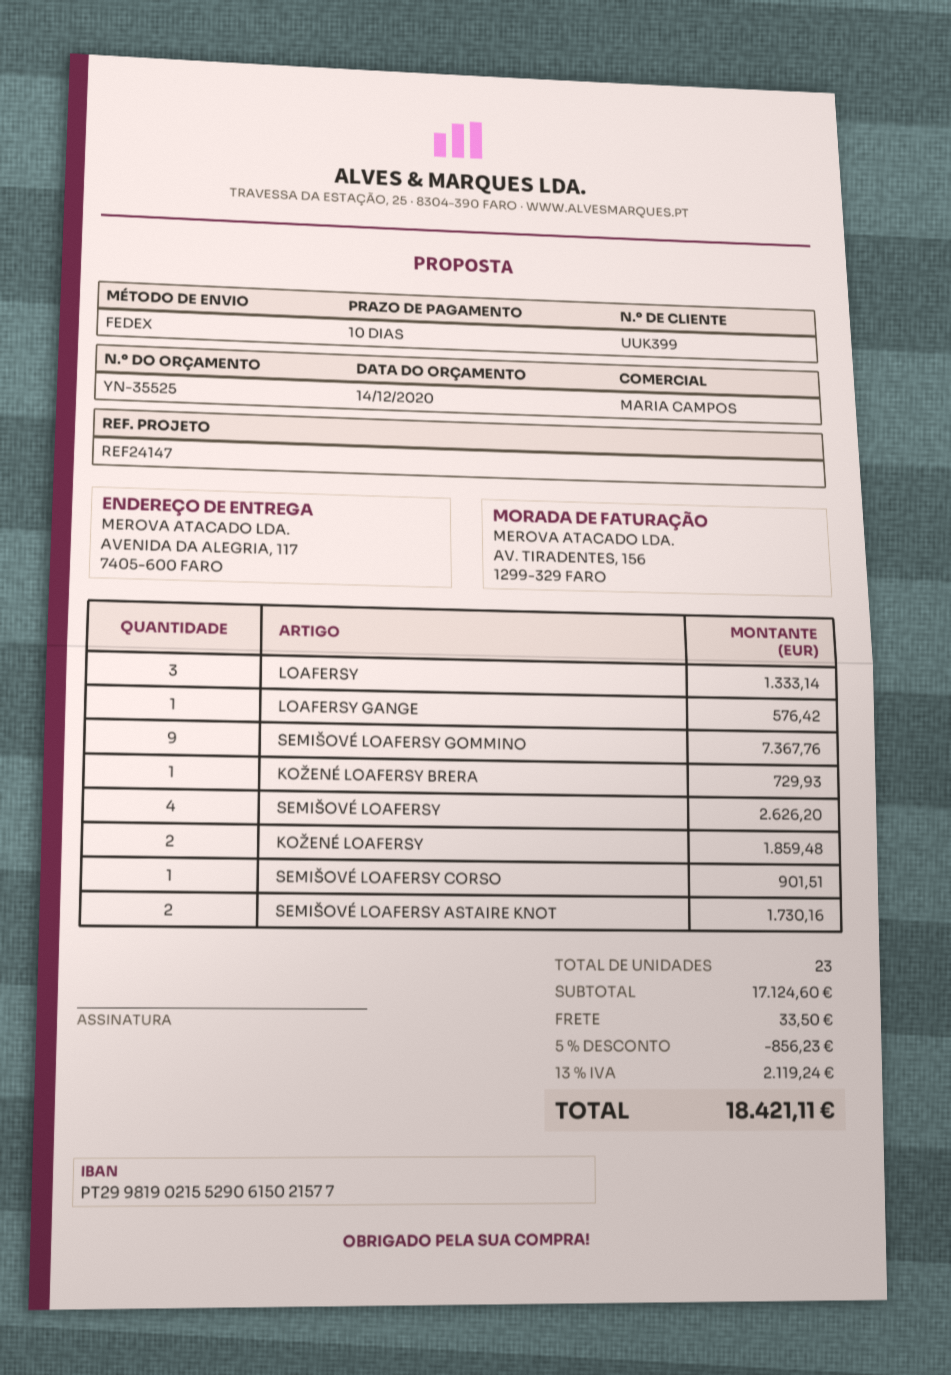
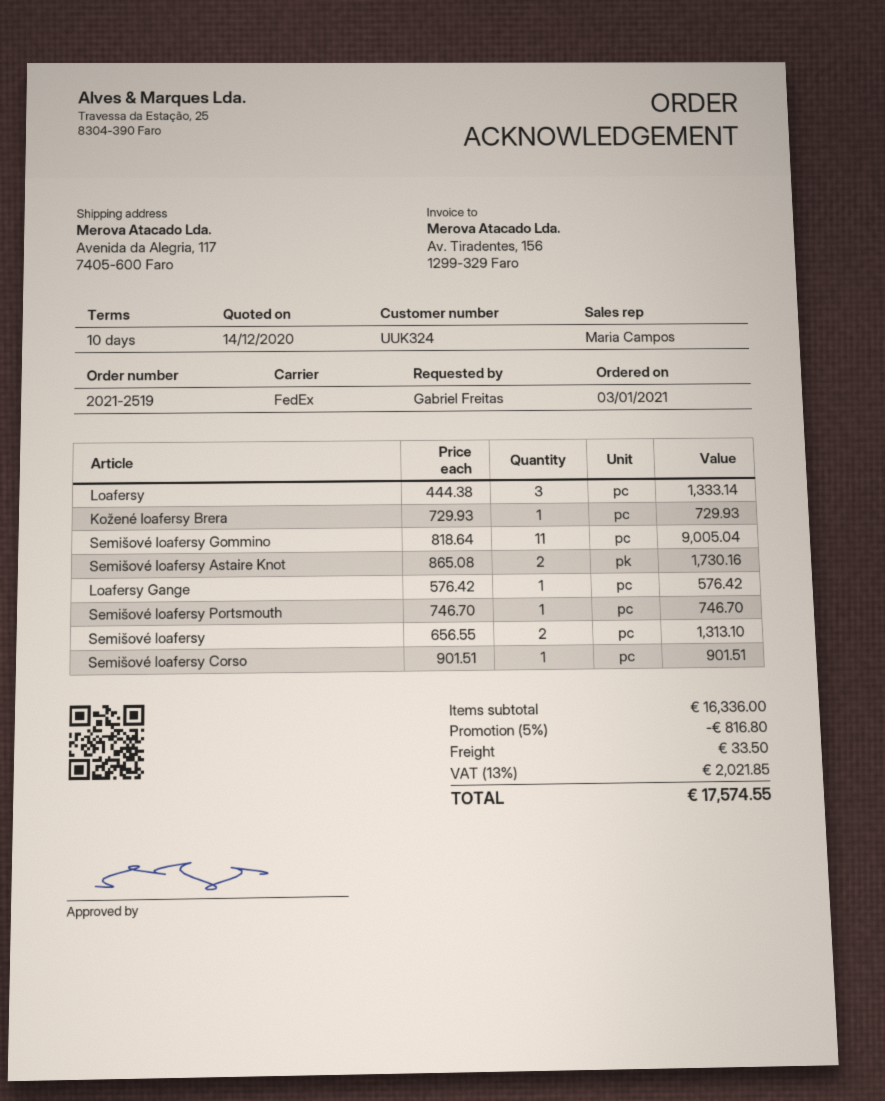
customer number: UUK399 -> UUK324
SEMIŠOVÉ LOAFERSY GOMMINO: 9 for 7367.76 -> 11 for 9005.04
SEMIŠOVÉ LOAFERSY: 4 for 2626.20 -> 2 for 1313.10
KOŽENÉ LOAFERSY: 2 for 1859.48 -> none
Semišové loafersy Portsmouth: none -> 1 for 746.70
subtotal: 17124.60 -> 16336.00
discount: 5% = 856.23 -> 5% = 816.80
tax: 13% = 2119.24 -> 13% = 2021.85
total: 18421.11 -> 17574.55

